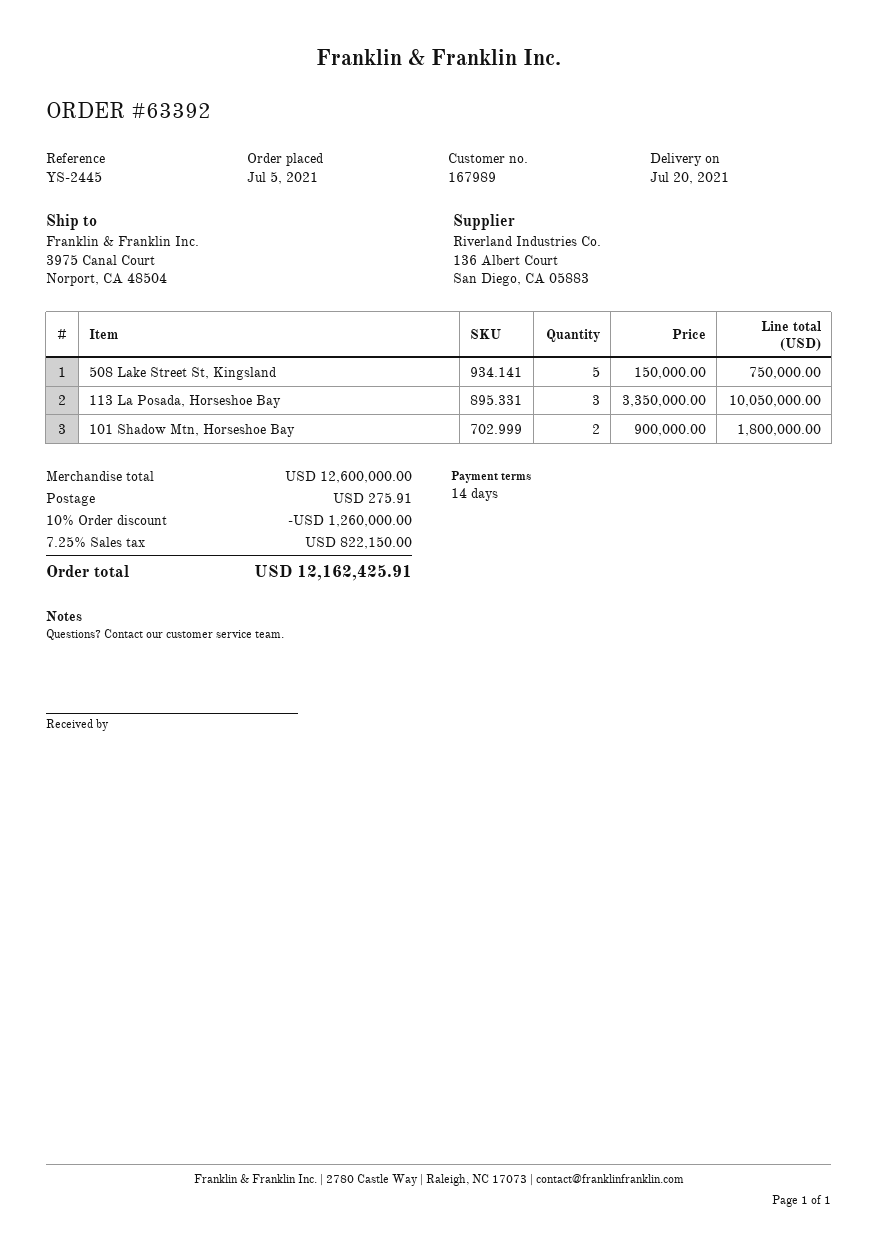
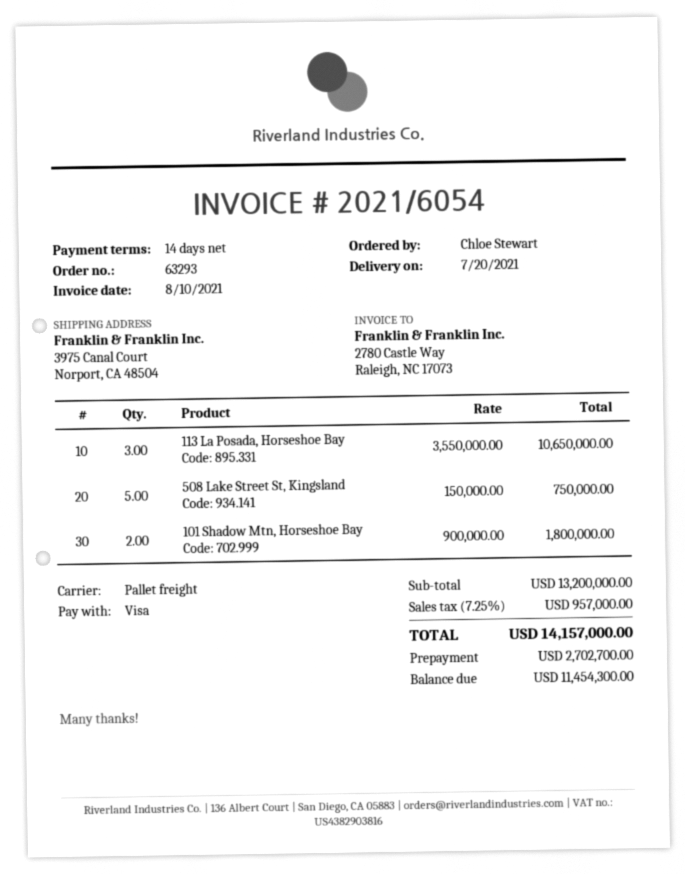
order number: 63392 -> 63293
113 La Posada, Horseshoe Bay: 3 x 3350000.00 = 10050000.00 -> 3 x 3550000.00 = 10650000.00
subtotal: 12600000.00 -> 13200000.00
discount: 10% = 1260000.00 -> none
shipping: 275.91 -> none
tax: 7.25% = 822150.00 -> 7.25% = 957000.00
total: 12162425.91 -> 14157000.00

